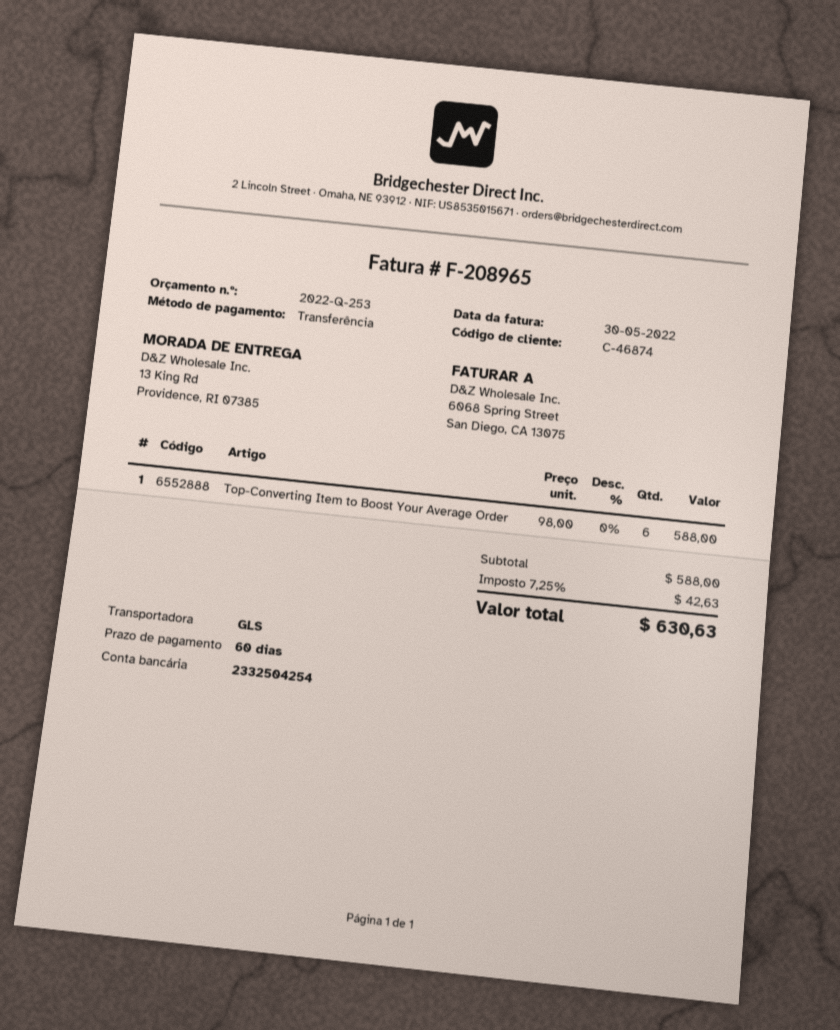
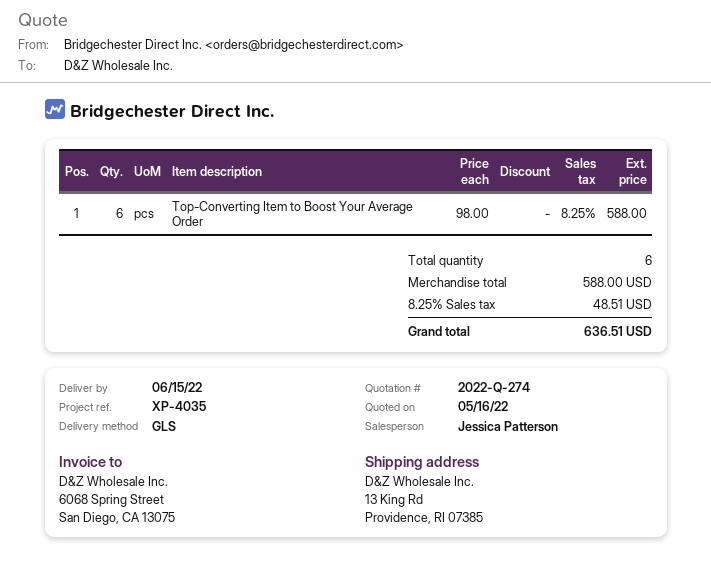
quote number: 2022-Q-253 -> 2022-Q-274
tax: 7.25% = 42.63 -> 8.25% = 48.51
total: 630.63 -> 636.51

